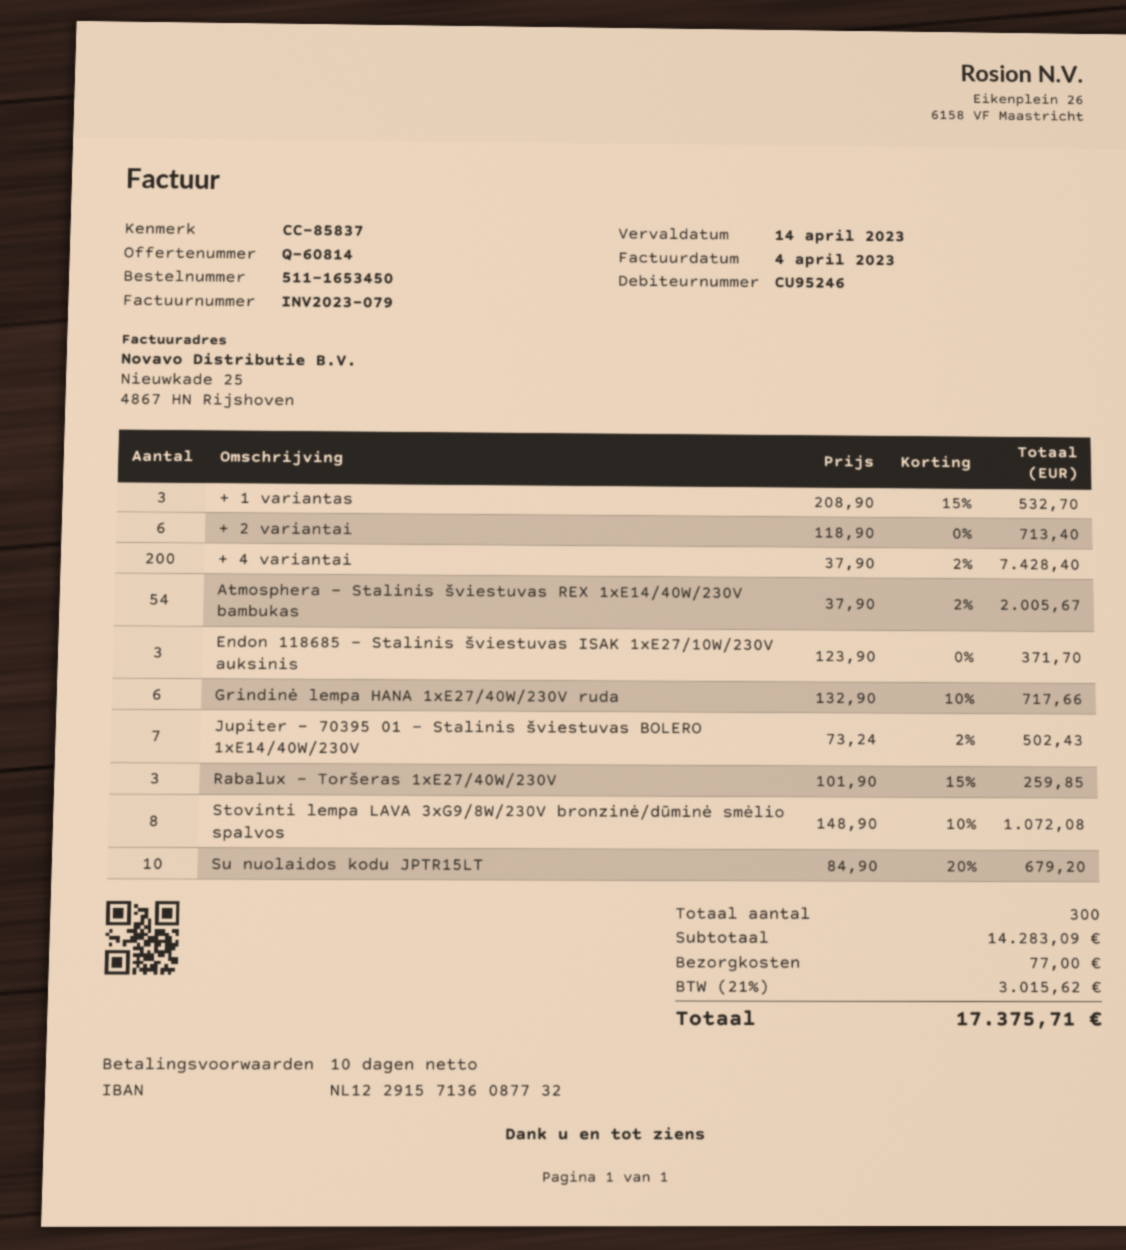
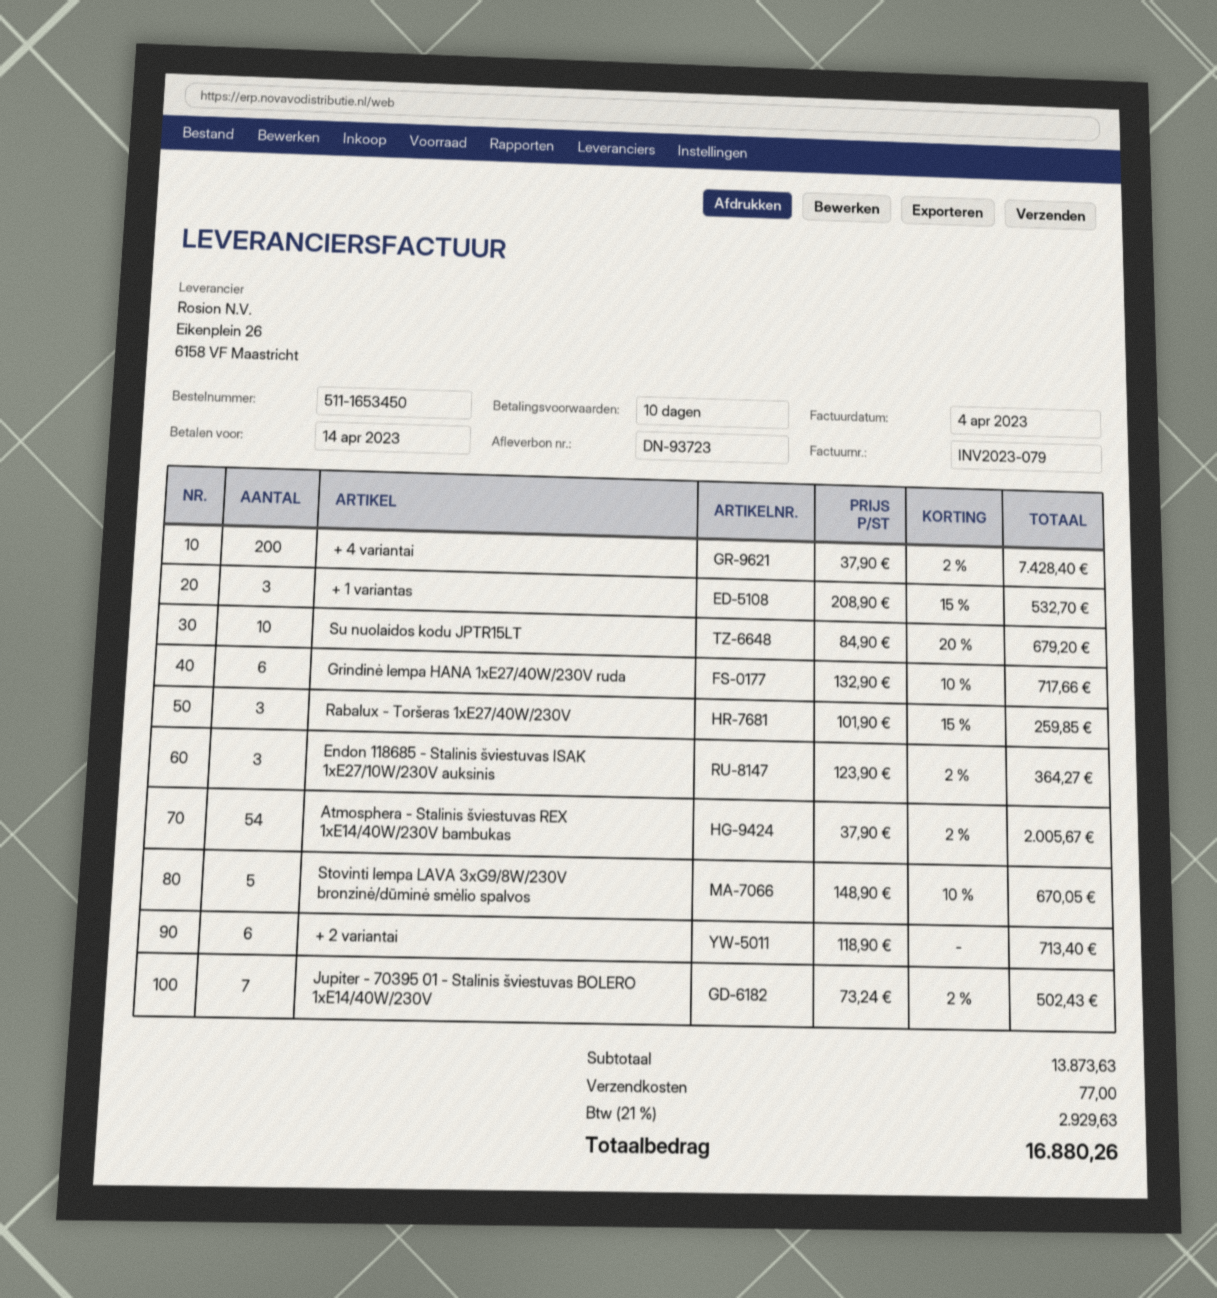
Endon 118685 - Stalinis šviestuvas ISAK 1xE27/10W/230V auksinis: 3 x 123.90 = 371.70 -> 3 x 123.90 - 2% = 364.27
Stovinti lempa LAVA 3xG9/8W/230V bronzinė/dūminė smėlio spalvos: 8 x 148.90 - 10% = 1072.08 -> 5 x 148.90 - 10% = 670.05
subtotal: 14283.09 -> 13873.63
tax: 21% = 3015.62 -> 21% = 2929.63
total: 17375.71 -> 16880.26

